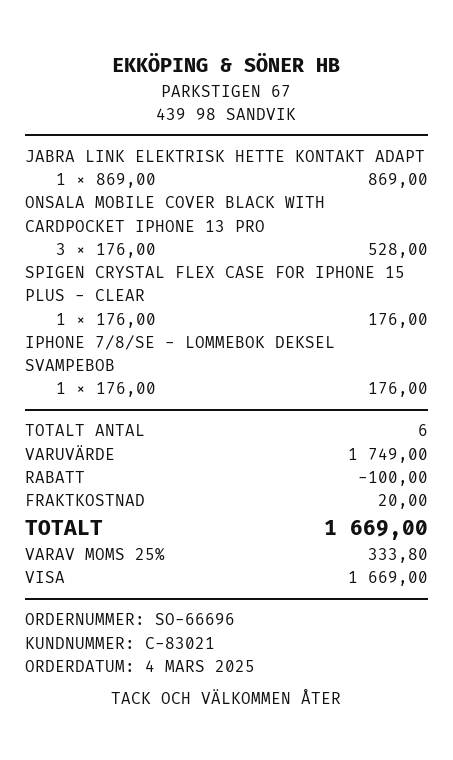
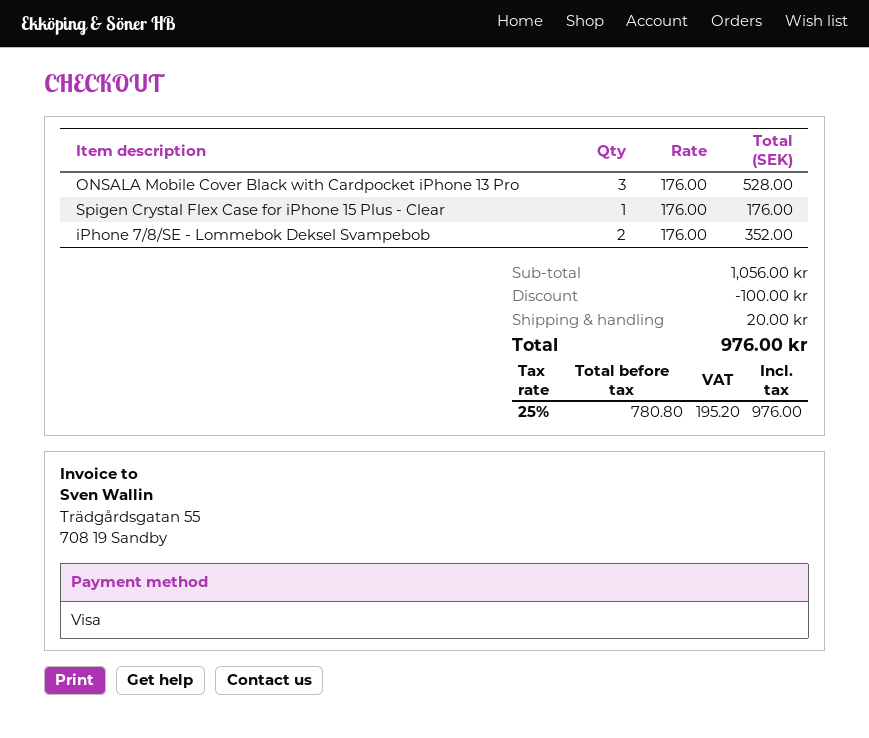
JABRA LINK ELEKTRISK HETTE KONTAKT ADAPT: 1 x 869.00 = 869.00 -> none
IPHONE 7/8/SE - LOMMEBOK DEKSEL SVAMPEBOB: 1 x 176.00 = 176.00 -> 2 x 176.00 = 352.00
subtotal: 1749.00 -> 1056.00
tax: 25% = 333.80 -> 25% = 195.20
total: 1669.00 -> 976.00

